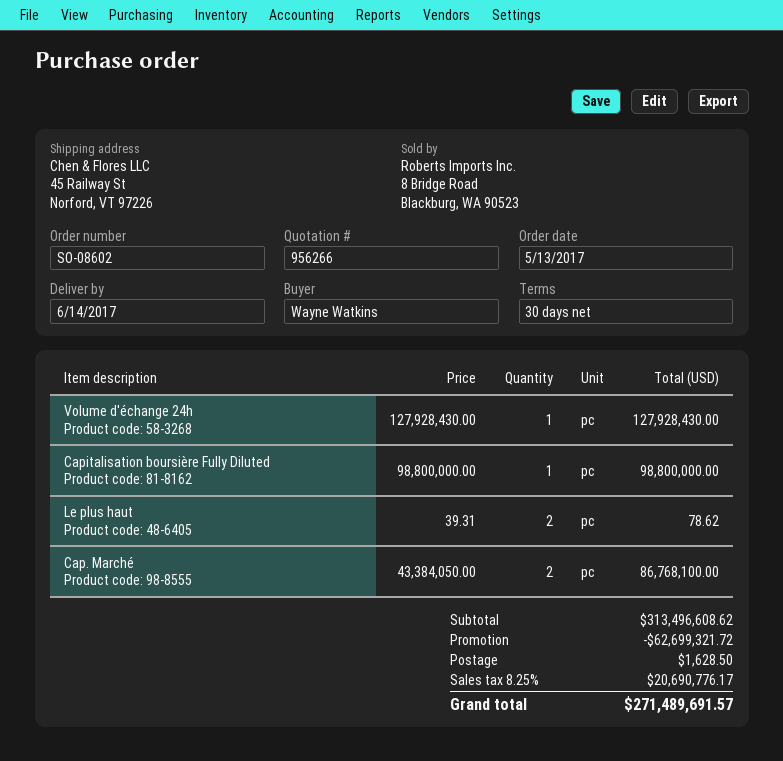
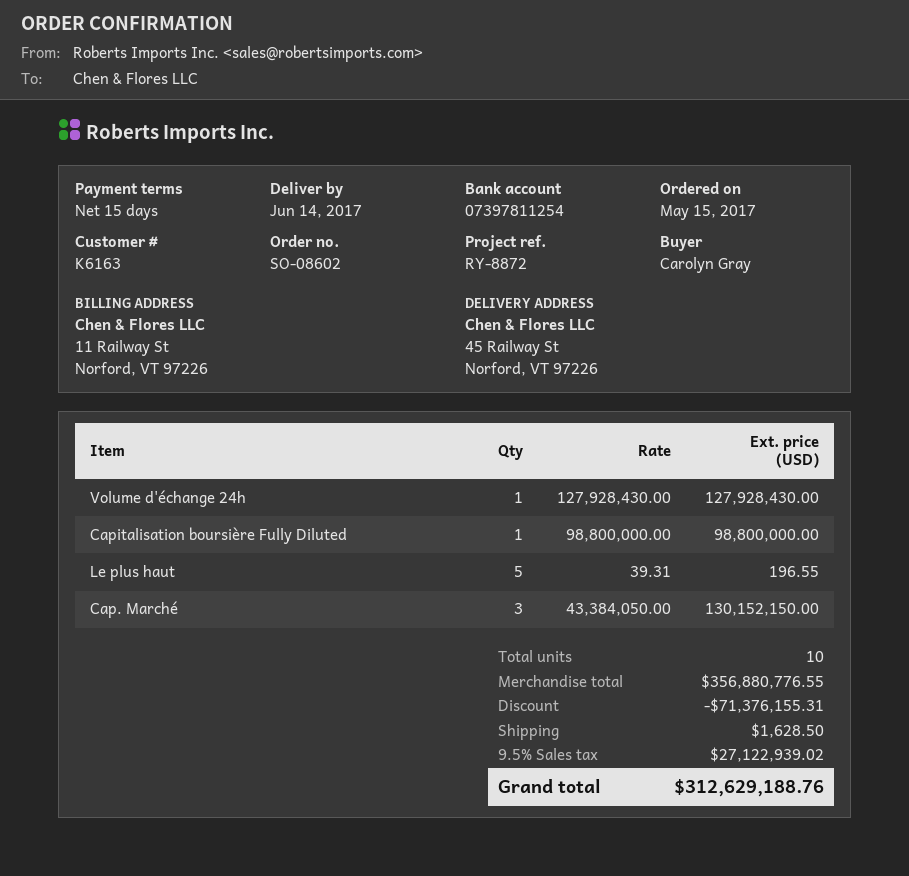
order date: 2017-05-13 -> 2017-05-15
payment terms: 30 days -> 15 days
ordered by: Wayne Watkins -> Carolyn Gray
Le plus haut: 2 x 39.31 = 78.62 -> 5 x 39.31 = 196.55
Cap. Marché: 2 x 43384050.00 = 86768100.00 -> 3 x 43384050.00 = 130152150.00
subtotal: 313496608.62 -> 356880776.55
discount: 62699321.72 -> 71376155.31
tax: 8.25% = 20690776.17 -> 9.5% = 27122939.02
total: 271489691.57 -> 312629188.76

